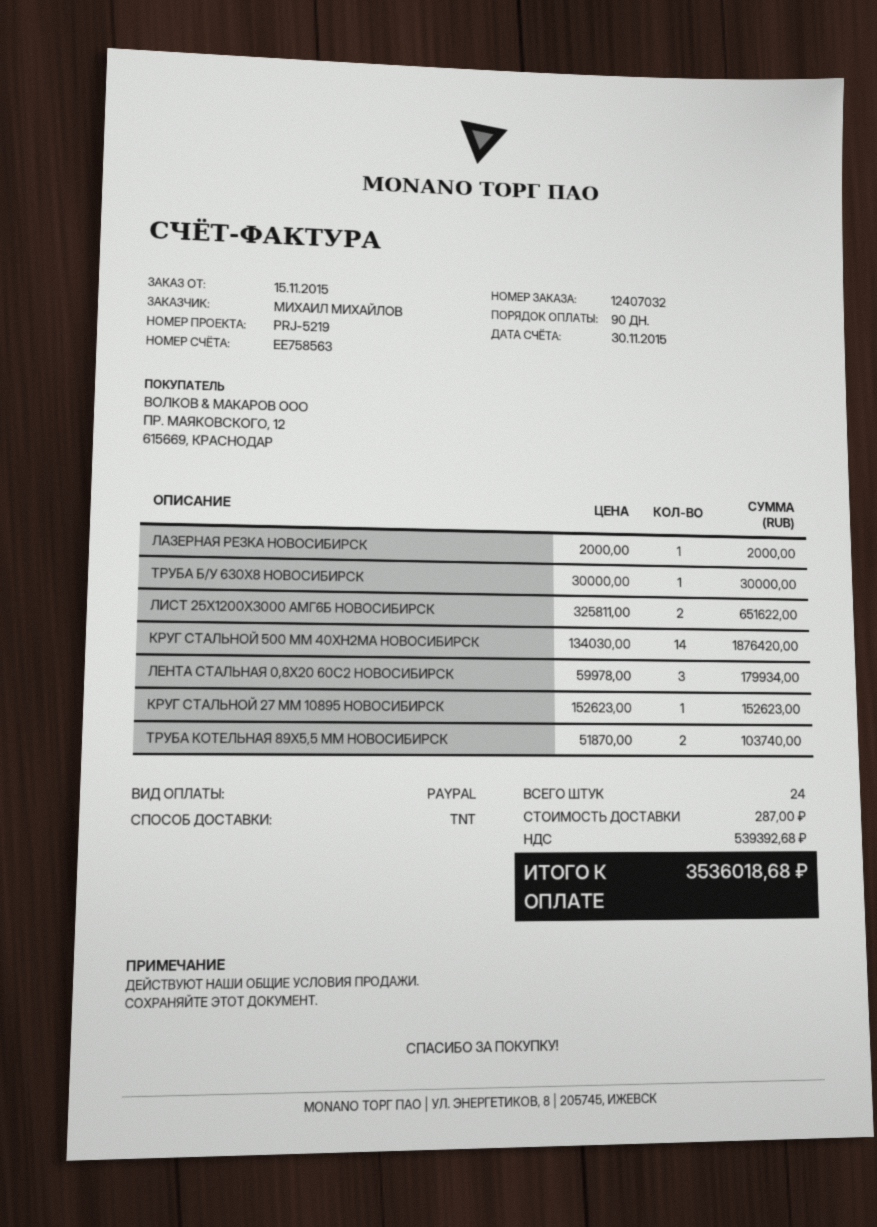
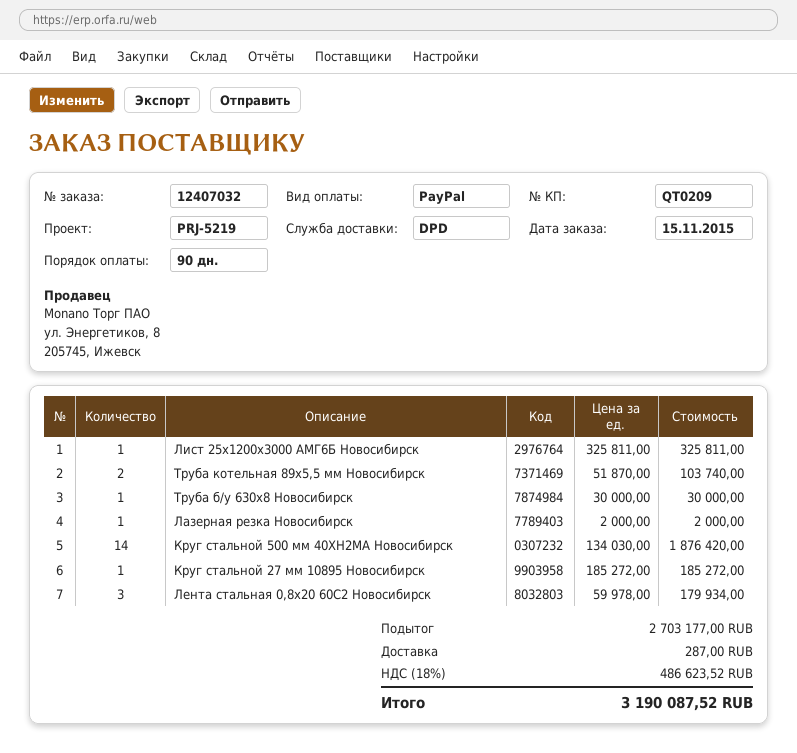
shipping method: TNT -> DPD
ЛИСТ 25Х1200Х3000 АМГ6Б НОВОСИБИРСК: 2 x 325811.00 = 651622.00 -> 1 x 325811.00 = 325811.00
КРУГ СТАЛЬНОЙ 27 ММ 10895 НОВОСИБИРСК: 1 x 152623.00 = 152623.00 -> 1 x 185272.00 = 185272.00
tax: 539392.68 -> 486623.52
total: 3536018.68 -> 3190087.52

